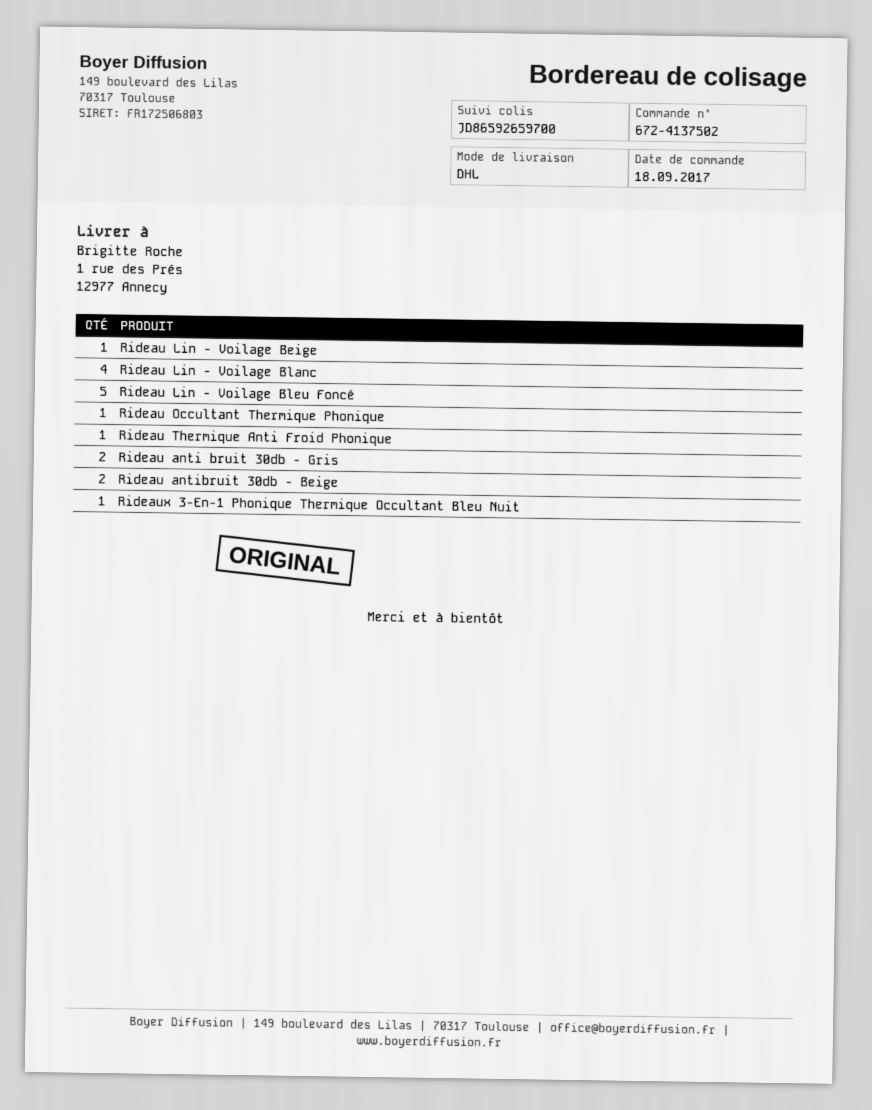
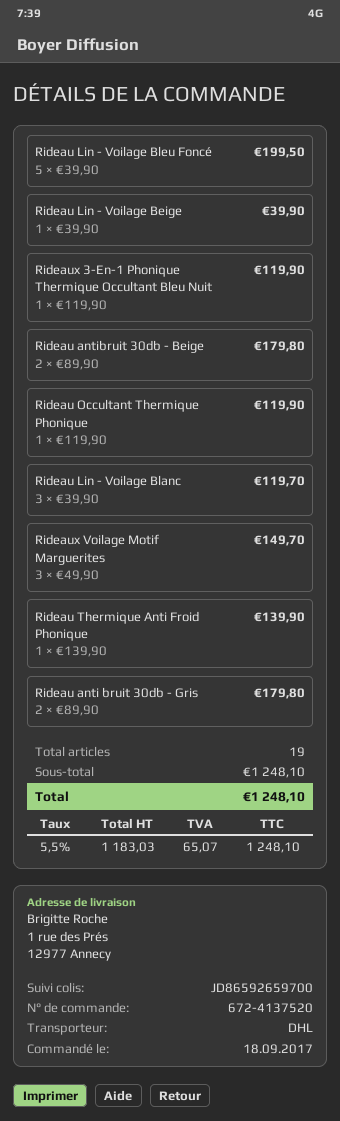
order number: 672-4137502 -> 672-4137520
Rideau Lin - Voilage Blanc: 4 -> 3
Rideaux Voilage Motif Marguerites: none -> 3

